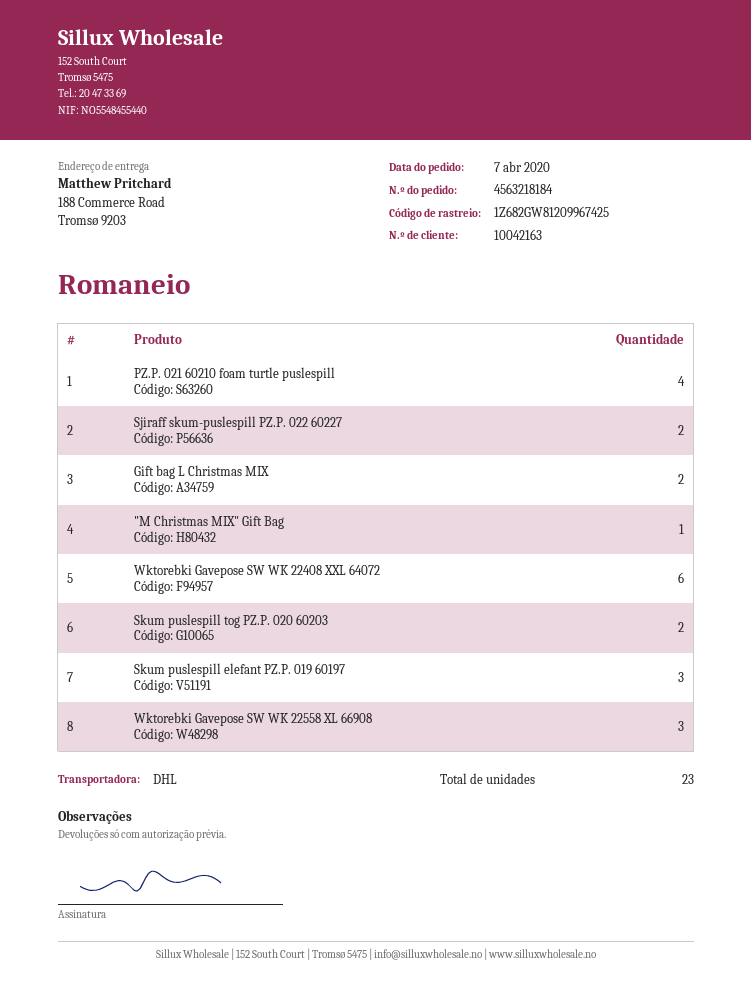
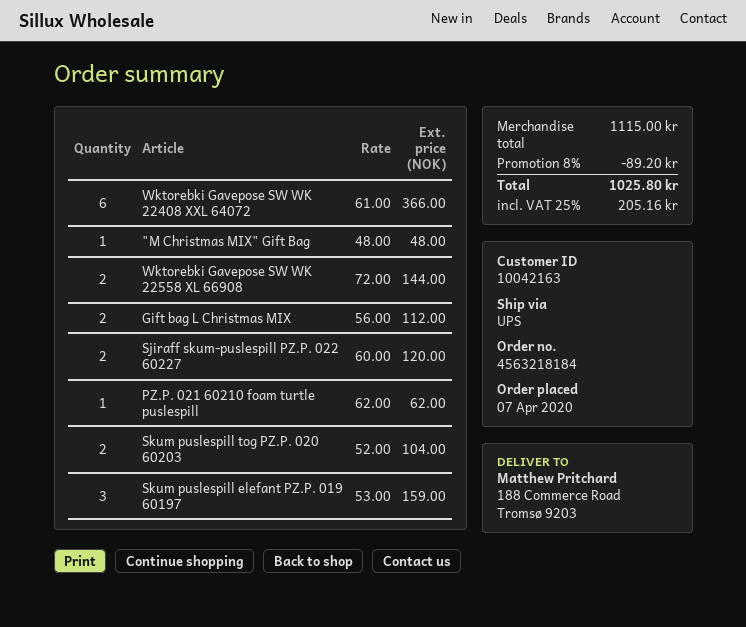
shipping method: DHL -> UPS
PZ.P. 021 60210 foam turtle puslespill: 4 -> 1
Wktorebki Gavepose SW WK 22558 XL 66908: 3 -> 2

